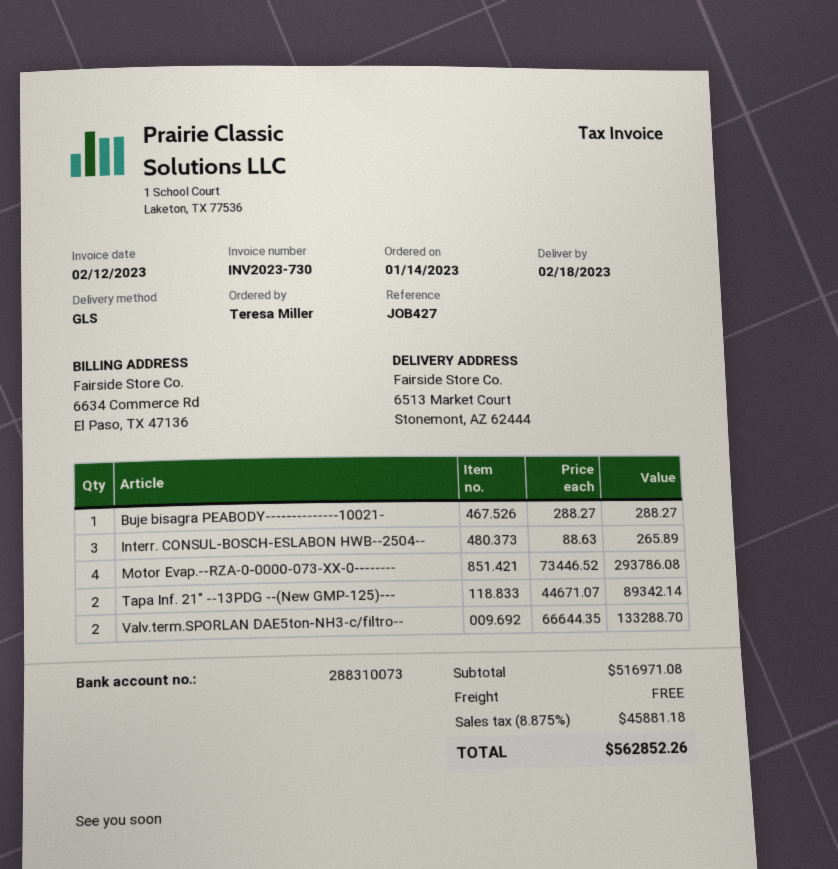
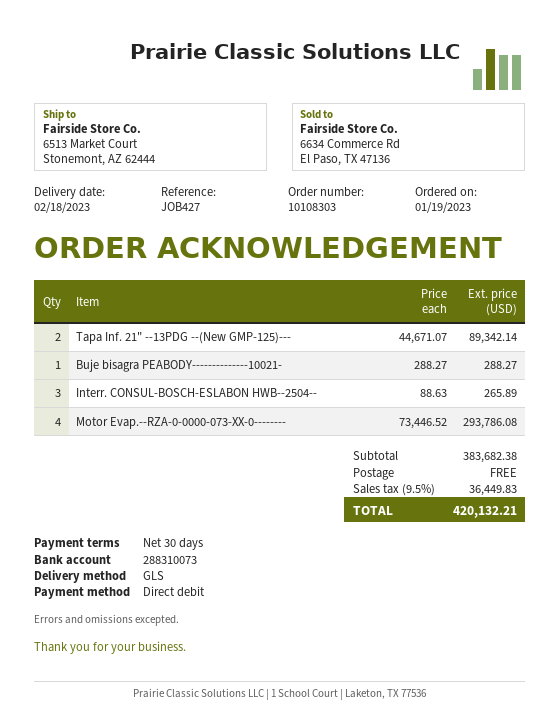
order date: 2023-01-14 -> 2023-01-19
Valv.term.SPORLAN DAE5ton-NH3-c/filtro--: 2 x 66644.35 = 133288.70 -> none
subtotal: 516971.08 -> 383682.38
tax: 8.875% = 45881.18 -> 9.5% = 36449.83
total: 562852.26 -> 420132.21

